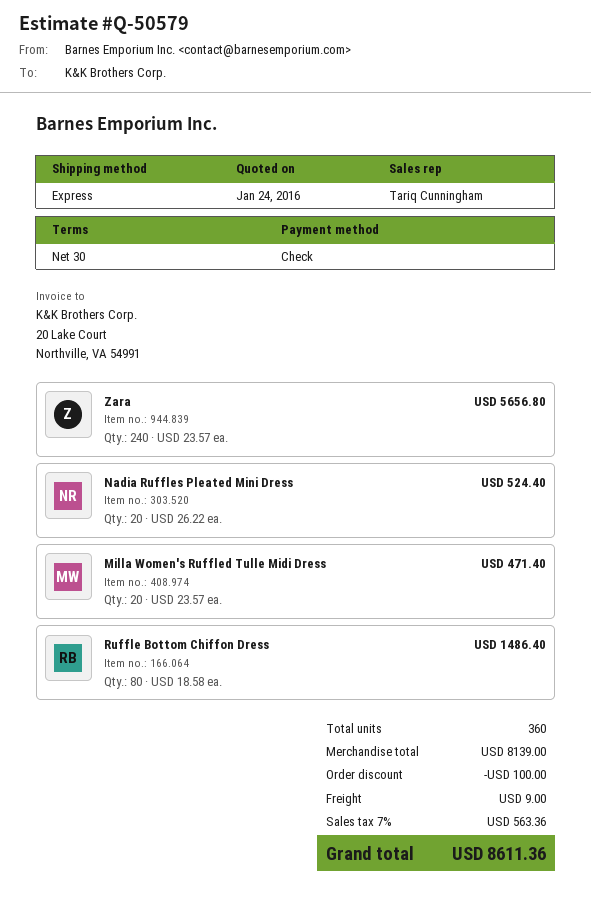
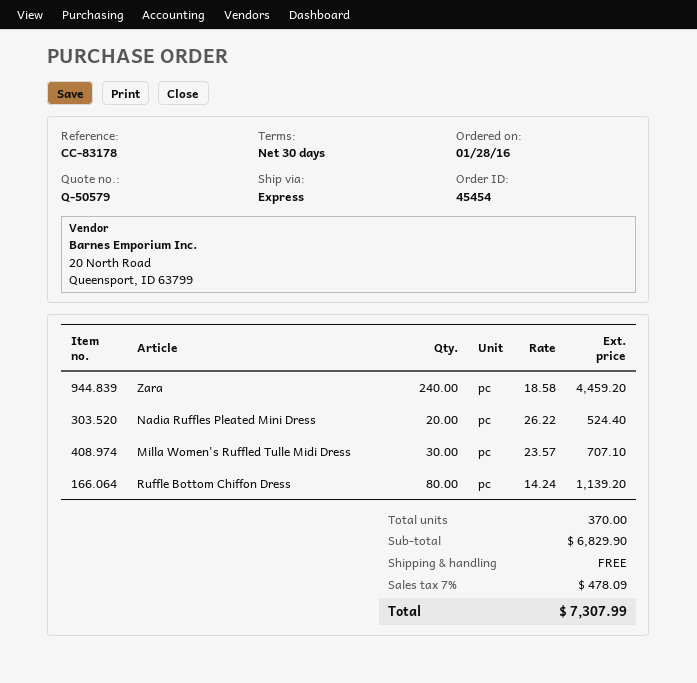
Zara: 240 x 23.57 = 5656.80 -> 240 x 18.58 = 4459.20
Milla Women's Ruffled Tulle Midi Dress: 20 x 23.57 = 471.40 -> 30 x 23.57 = 707.10
Ruffle Bottom Chiffon Dress: 80 x 18.58 = 1486.40 -> 80 x 14.24 = 1139.20
total quantity: 360 -> 370
subtotal: 8139.00 -> 6829.90
discount: 100.00 -> none
shipping: 9.00 -> 0.00
tax: 7% = 563.36 -> 7% = 478.09
total: 8611.36 -> 7307.99

